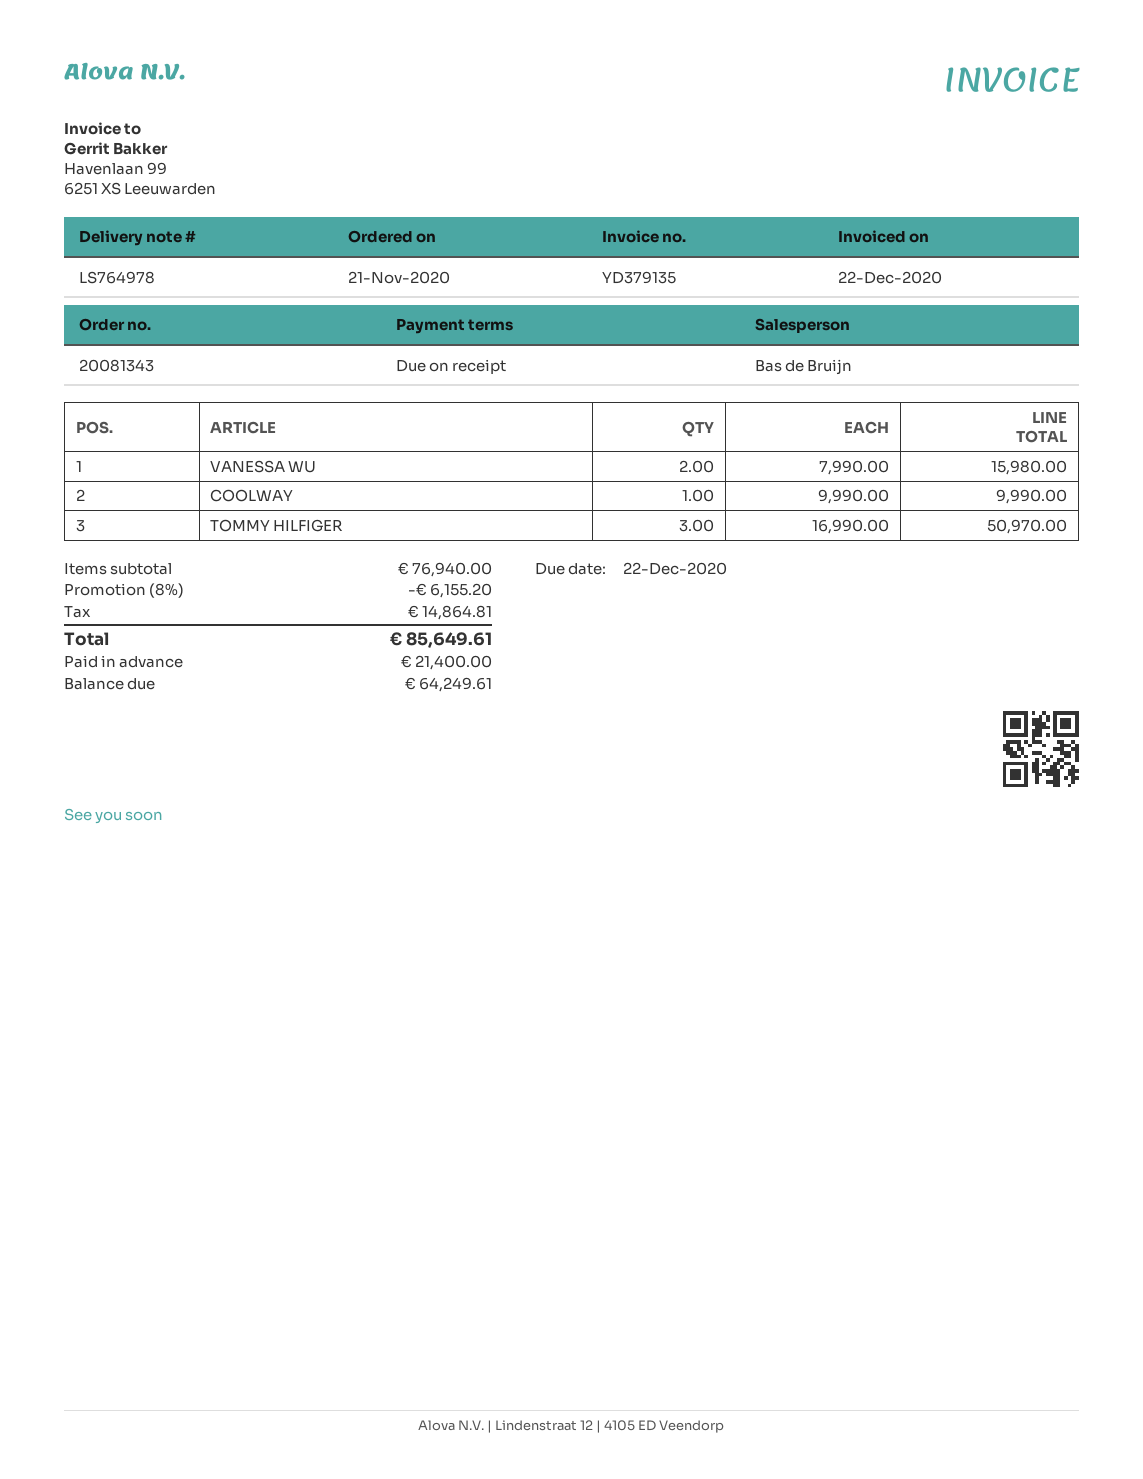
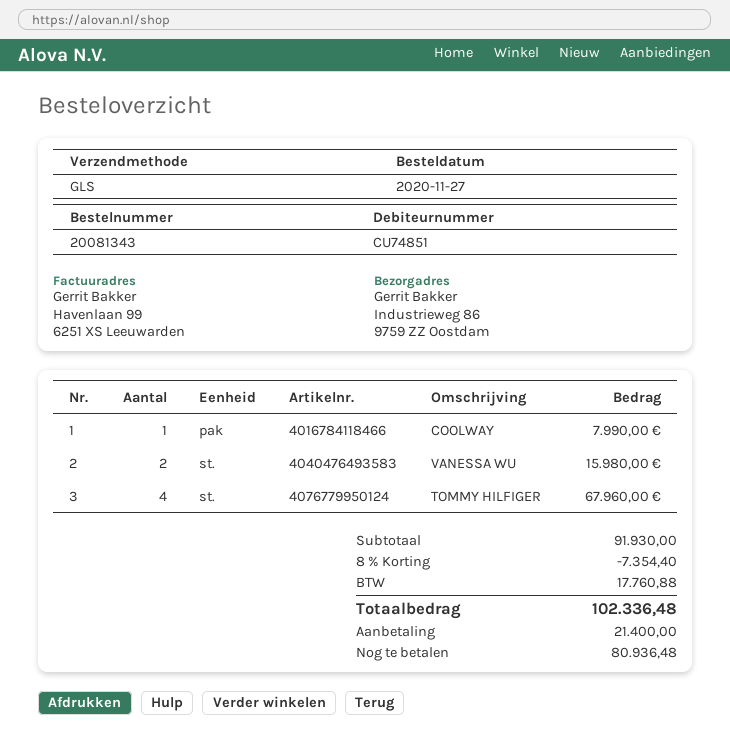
order date: 2020-11-21 -> 2020-11-27
COOLWAY: 1 for 9990.00 -> 1 for 7990.00
TOMMY HILFIGER: 3 for 50970.00 -> 4 for 67960.00
subtotal: 76940.00 -> 91930.00
discount: 8% = 6155.20 -> 8% = 7354.40
tax: 14864.81 -> 17760.88
total: 85649.61 -> 102336.48
balance: 64249.61 -> 80936.48

